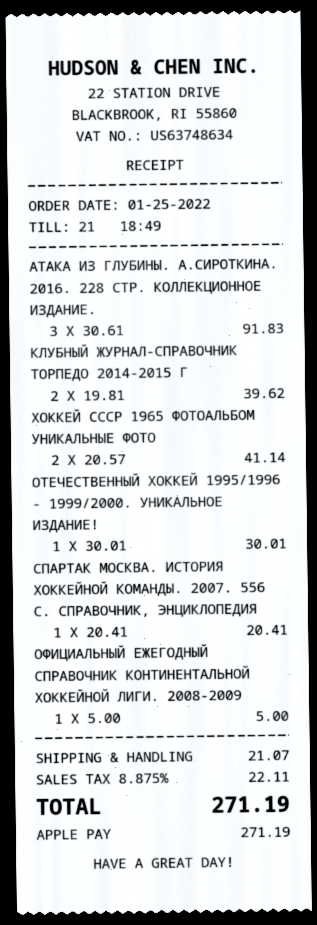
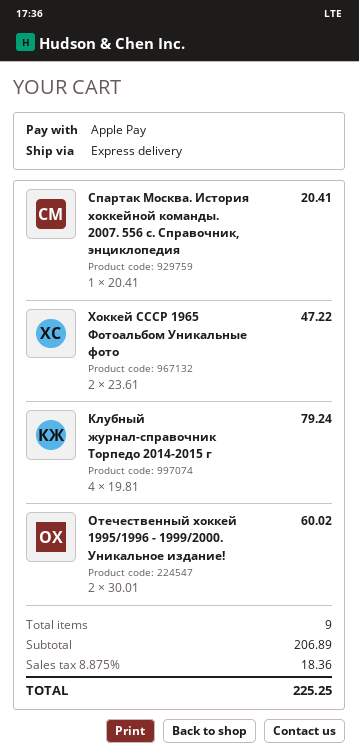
АТАКА ИЗ ГЛУБИНЫ. А.СИРОТКИНА. 2016. 228 СТР. КОЛЛЕКЦИОННОЕ ИЗДАНИЕ.: 3 x 30.61 = 91.83 -> none
КЛУБНЫЙ ЖУРНАЛ-СПРАВОЧНИК ТОРПЕДО 2014-2015 Г: 2 x 19.81 = 39.62 -> 4 x 19.81 = 79.24
ХОККЕЙ СССР 1965 ФОТОАЛЬБОМ УНИКАЛЬНЫЕ ФОТО: 2 x 20.57 = 41.14 -> 2 x 23.61 = 47.22
ОТЕЧЕСТВЕННЫЙ ХОККЕЙ 1995/1996 - 1999/2000. УНИКАЛЬНОЕ ИЗДАНИЕ!: 1 x 30.01 = 30.01 -> 2 x 30.01 = 60.02
ОФИЦИАЛЬНЫЙ ЕЖЕГОДНЫЙ СПРАВОЧНИК КОНТИНЕНТАЛЬНОЙ ХОККЕЙНОЙ ЛИГИ. 2008-2009: 1 x 5.00 = 5.00 -> none
shipping: 21.07 -> none
tax: 8.875% = 22.11 -> 8.875% = 18.36
total: 271.19 -> 225.25

